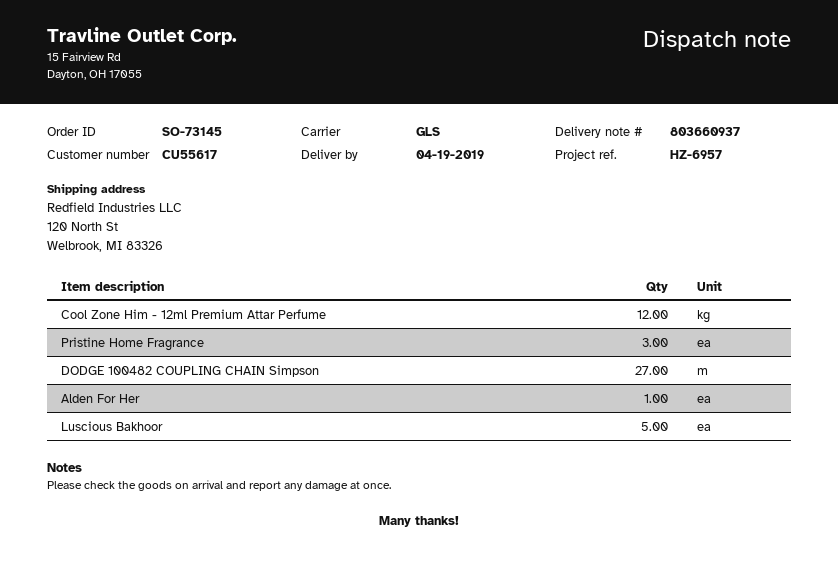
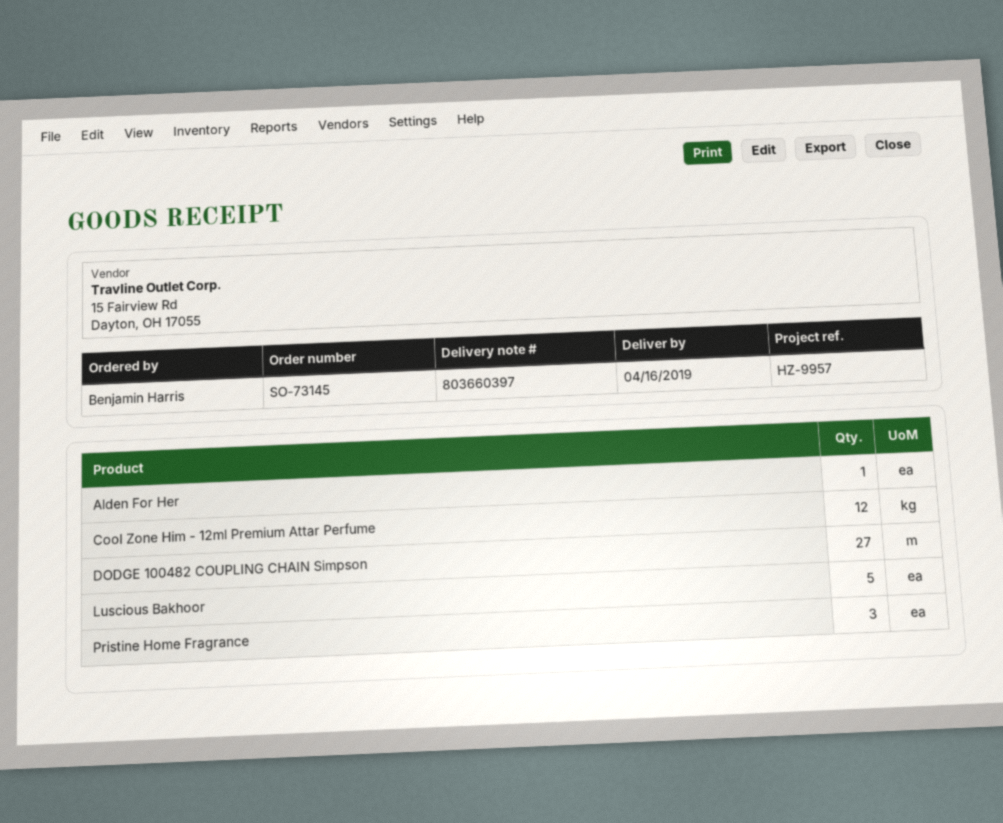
delivery note number: 803660937 -> 803660397
delivery date: 2019-04-19 -> 2019-04-16
reference: HZ-6957 -> HZ-9957

